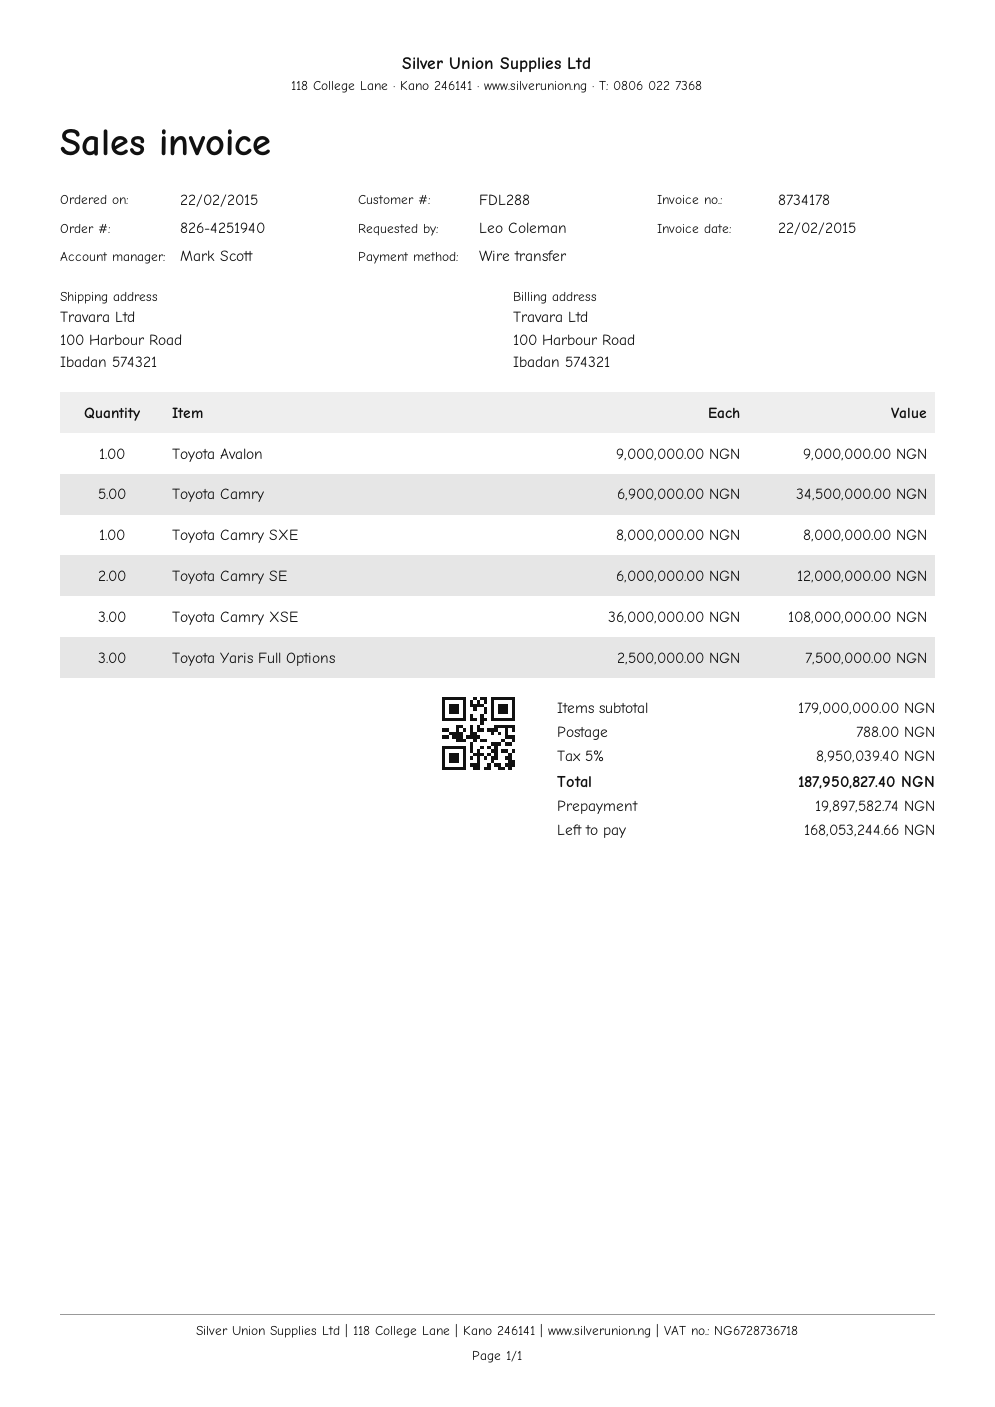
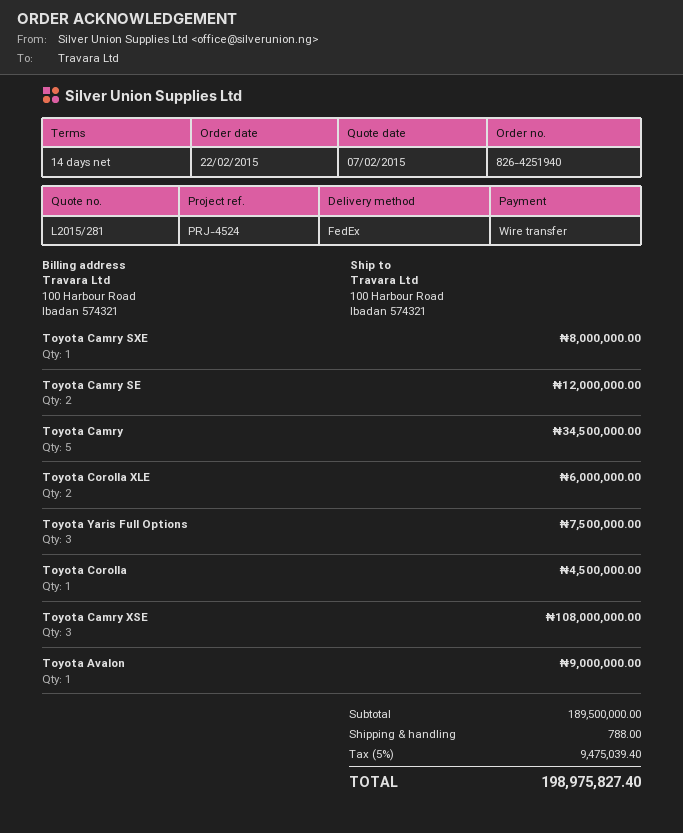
Toyota Corolla XLE: none -> 2 for 6000000.00
Toyota Corolla: none -> 1 for 4500000.00
subtotal: 179000000.00 -> 189500000.00
tax: 5% = 8950039.40 -> 5% = 9475039.40
total: 187950827.40 -> 198975827.40

